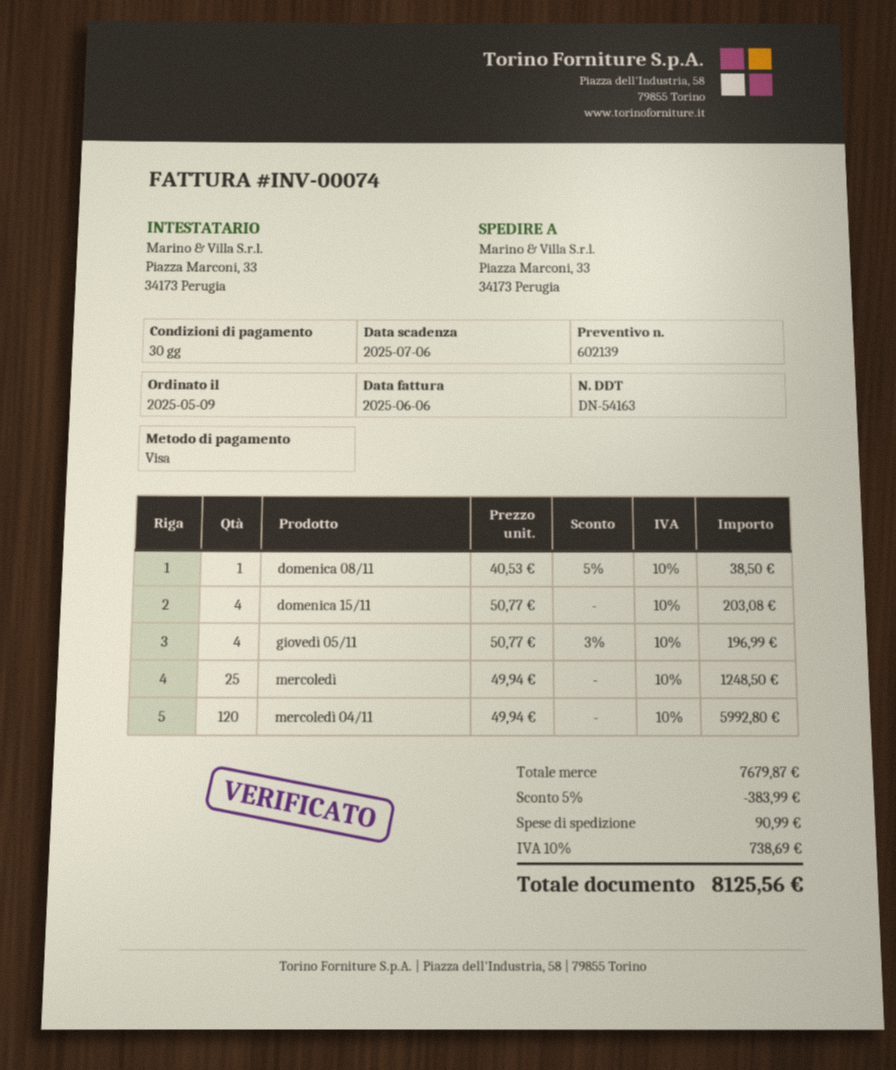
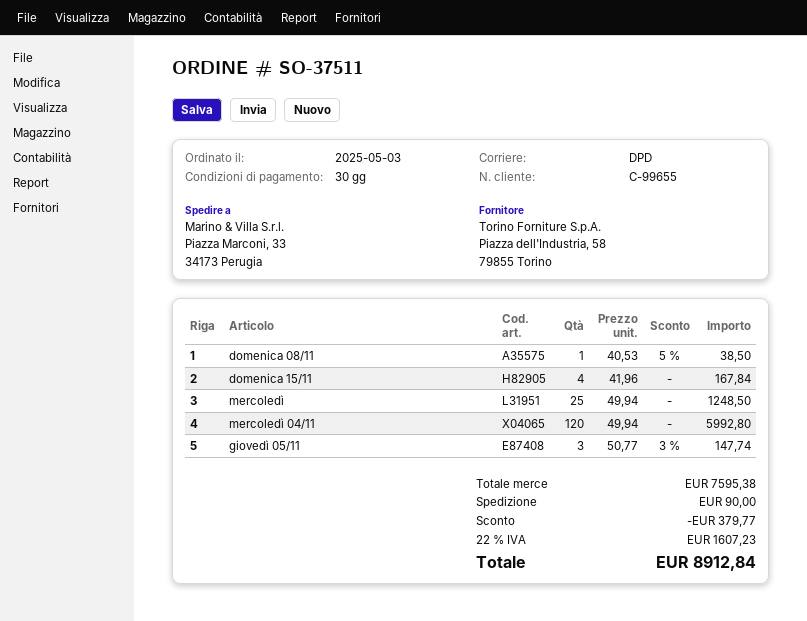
order date: 2025-05-09 -> 2025-05-03
domenica 15/11: 4 x 50.77 = 203.08 -> 4 x 41.96 = 167.84
giovedì 05/11: 4 x 50.77 - 3% = 196.99 -> 3 x 50.77 - 3% = 147.74
subtotal: 7679.87 -> 7595.38
discount: 383.99 -> 379.77
shipping: 90.99 -> 90.00
tax: 10% = 738.69 -> 22% = 1607.23
total: 8125.56 -> 8912.84

